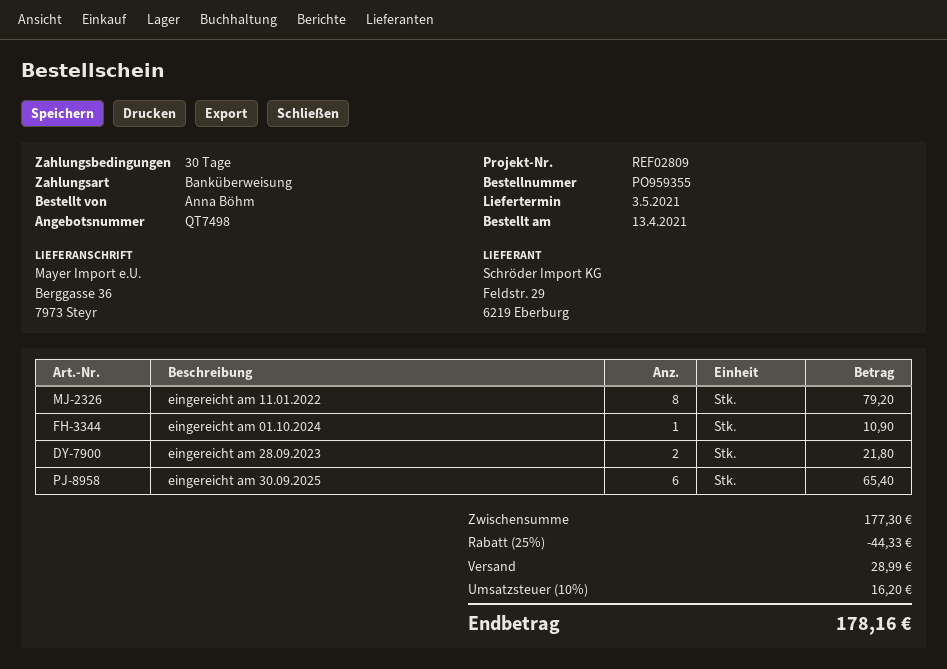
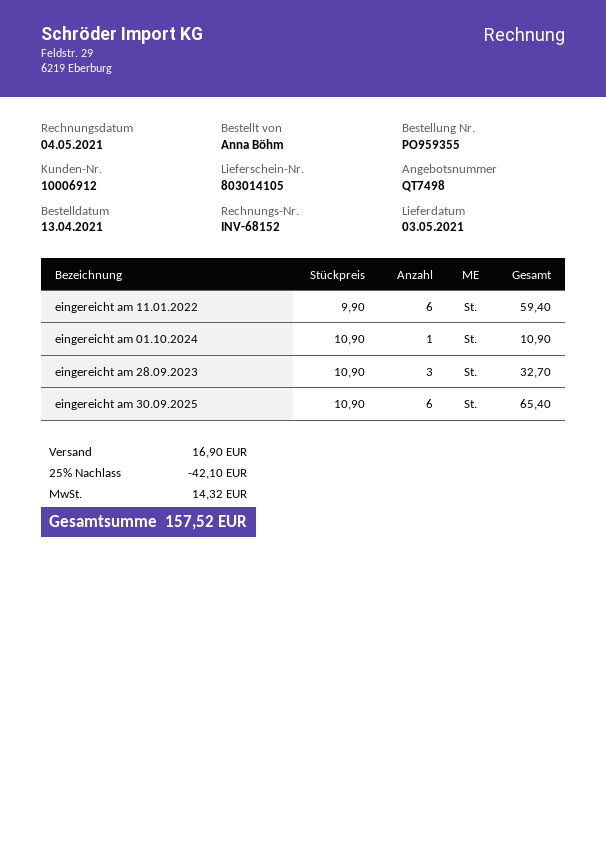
eingereicht am 11.01.2022: 8 for 79.20 -> 6 for 59.40
eingereicht am 28.09.2023: 2 for 21.80 -> 3 for 32.70
discount: 25% = 44.33 -> 25% = 42.10
shipping: 28.99 -> 16.90
tax: 16.20 -> 14.32
total: 178.16 -> 157.52

